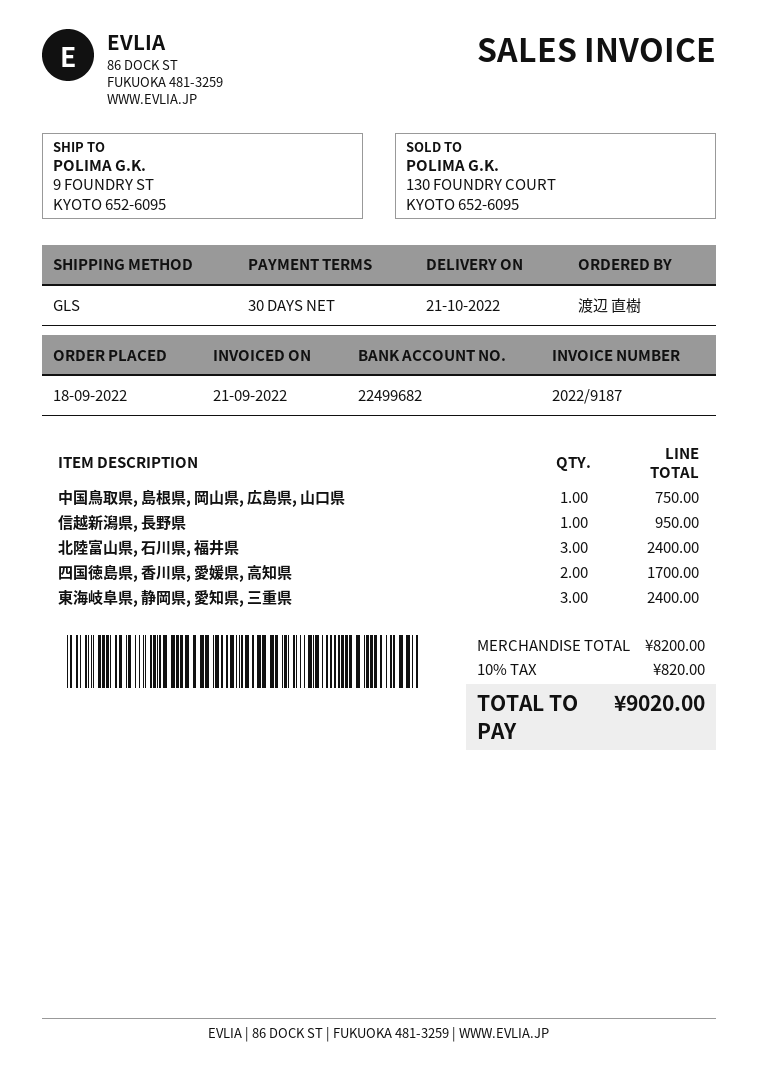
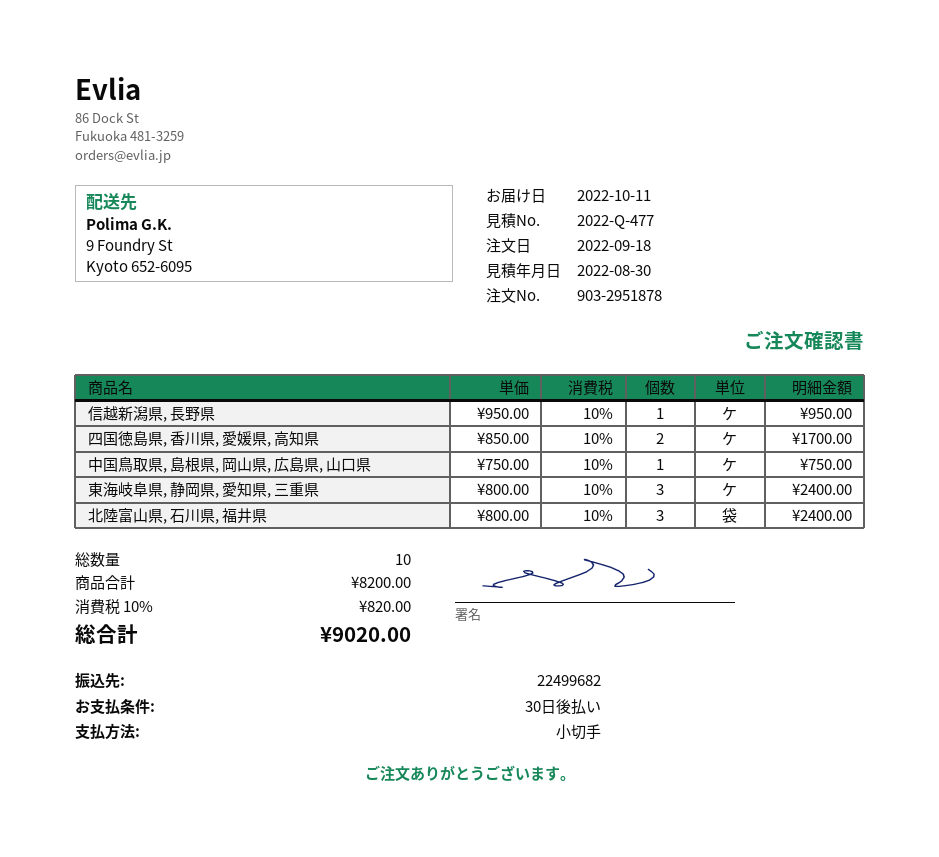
delivery date: 2022-10-21 -> 2022-10-11

